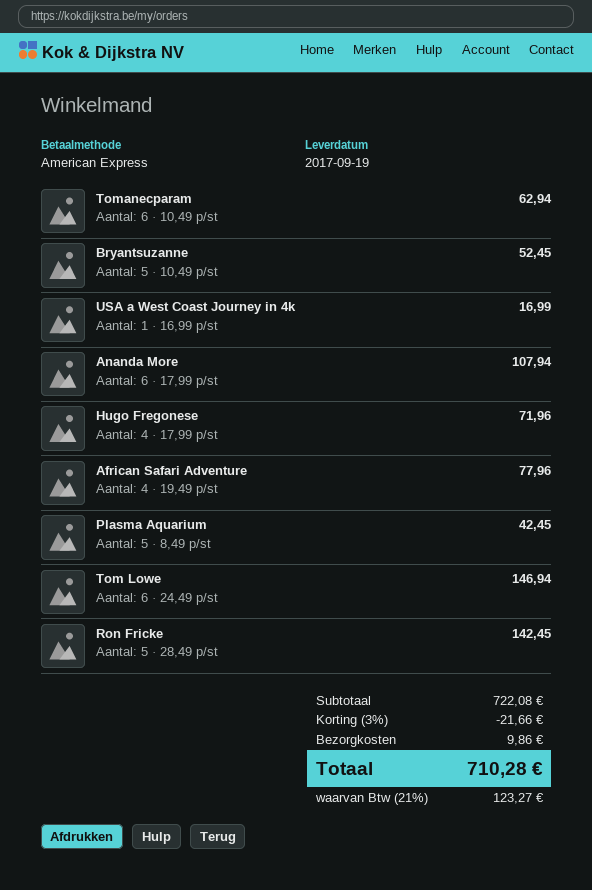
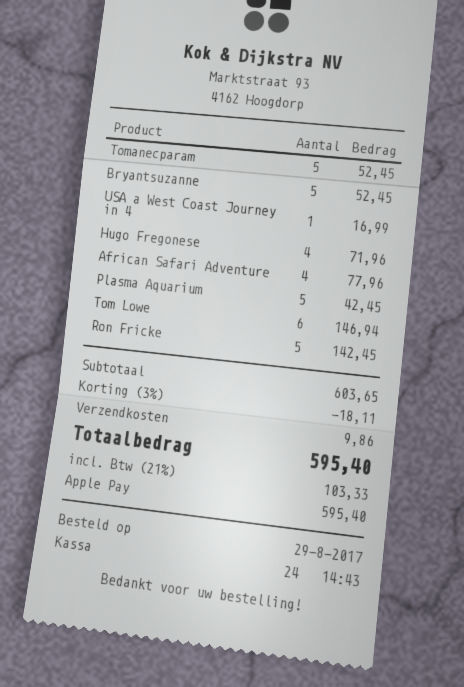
payment method: American Express -> Apple Pay
Tomanecparam: 6 for 62.94 -> 5 for 52.45
Ananda More: 6 for 107.94 -> none
subtotal: 722.08 -> 603.65
discount: 3% = 21.66 -> 3% = 18.11
tax: 21% = 123.27 -> 21% = 103.33
total: 710.28 -> 595.40

